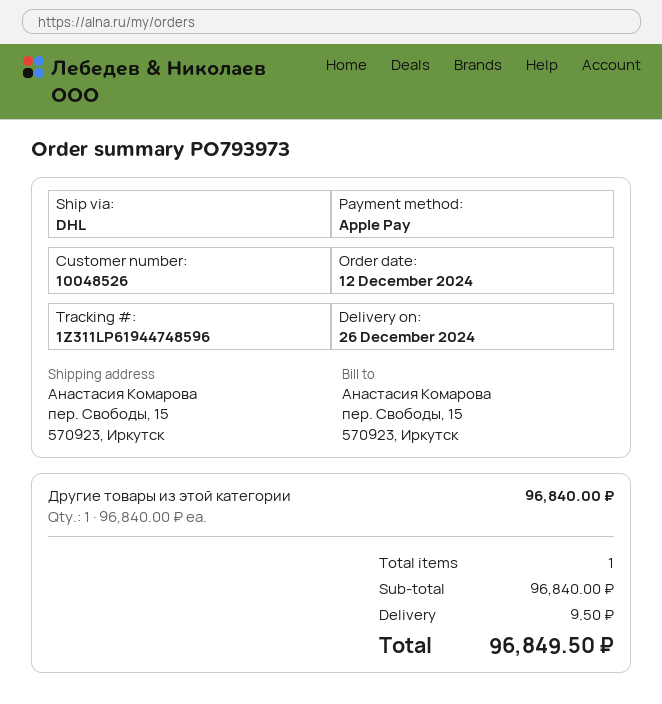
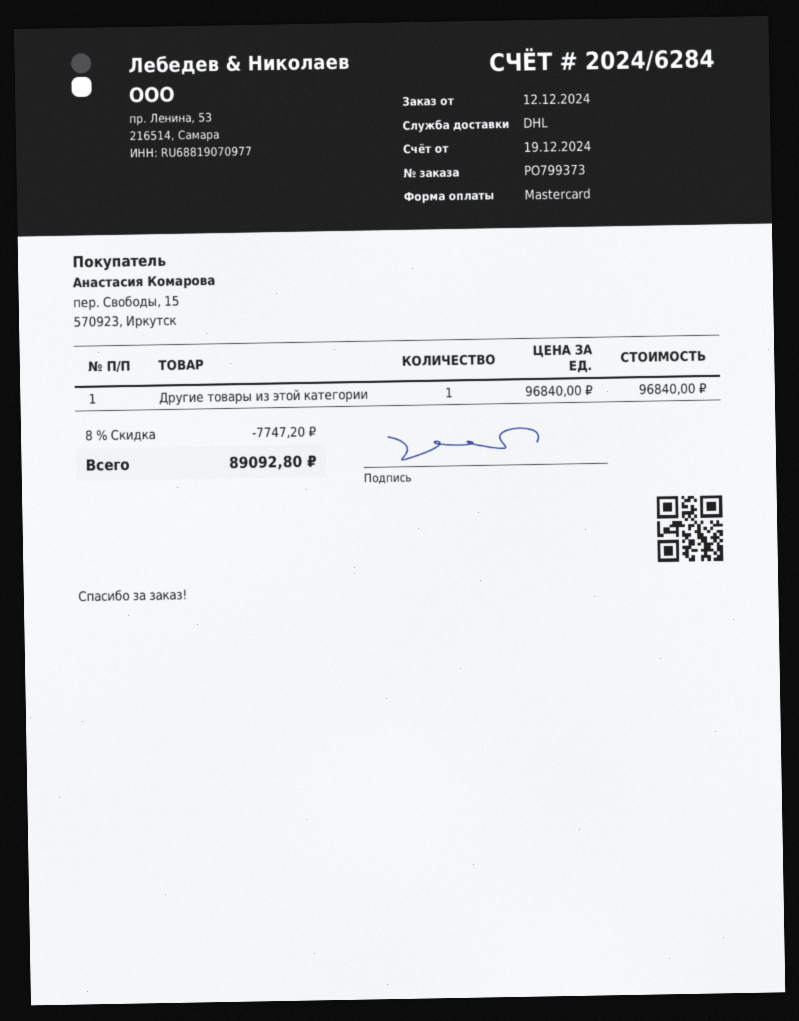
order number: PO793973 -> PO799373
payment method: Apple Pay -> Mastercard
discount: none -> 8% = 7747.20
shipping: 9.50 -> none
total: 96849.50 -> 89092.80

